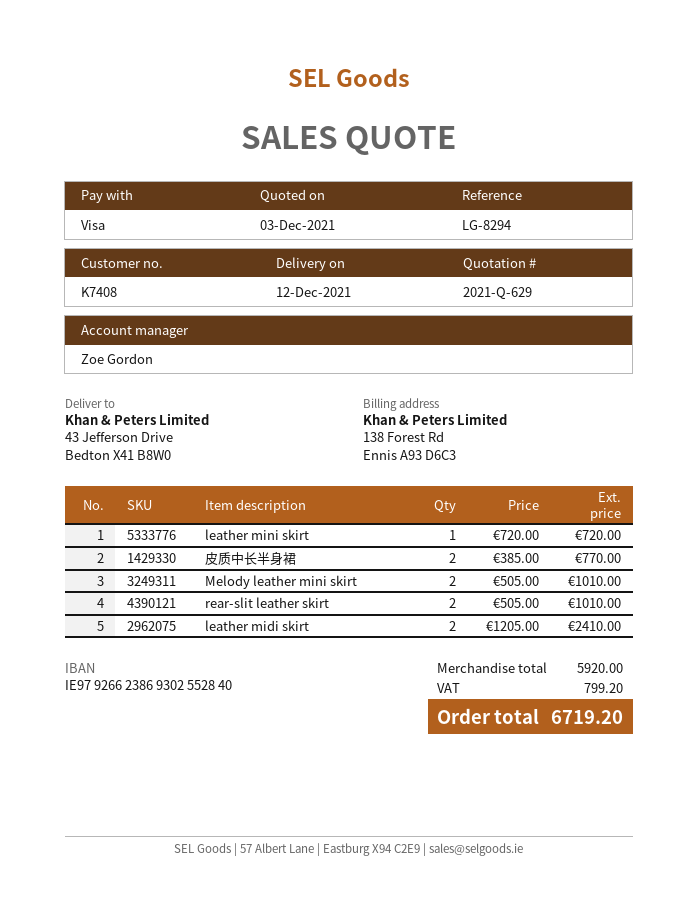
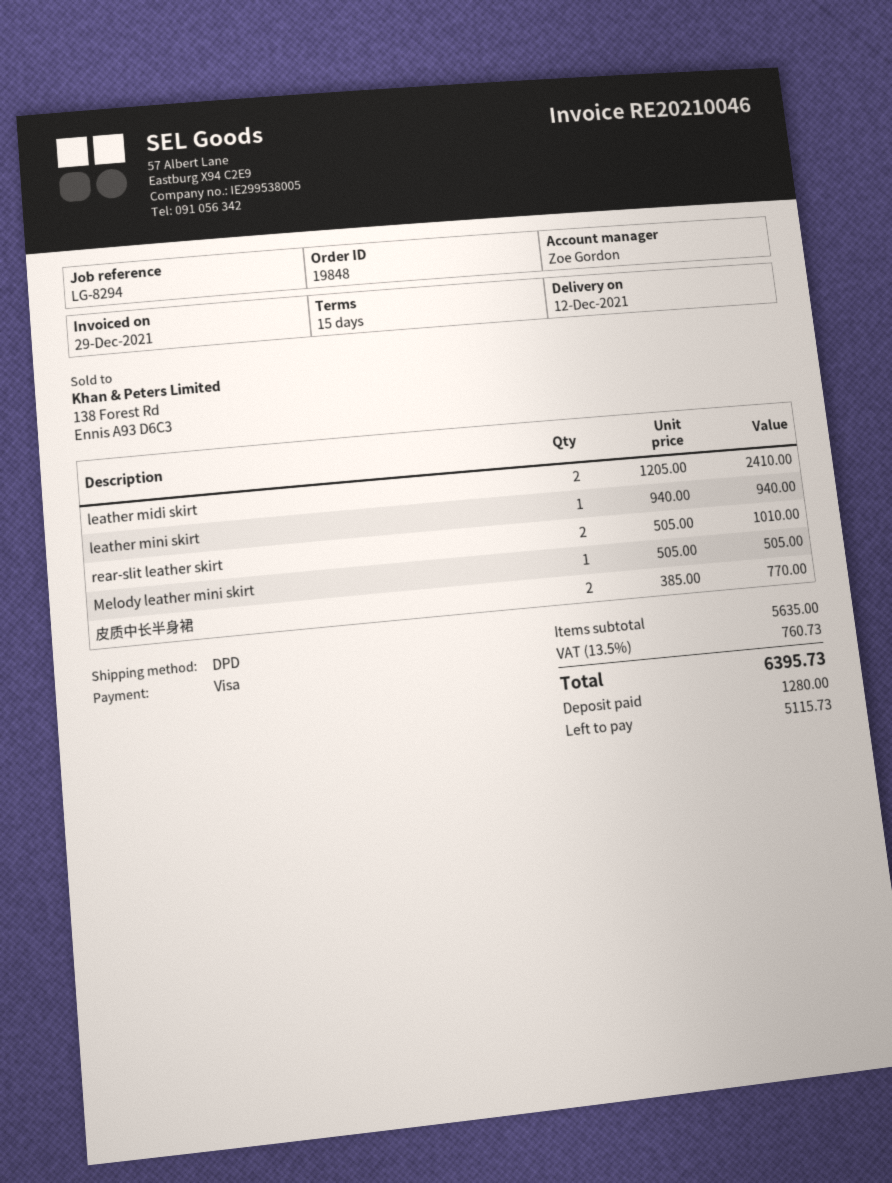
leather mini skirt: 1 x 720.00 = 720.00 -> 1 x 940.00 = 940.00
Melody leather mini skirt: 2 x 505.00 = 1010.00 -> 1 x 505.00 = 505.00
subtotal: 5920.00 -> 5635.00
tax: 799.20 -> 760.73
total: 6719.20 -> 6395.73

